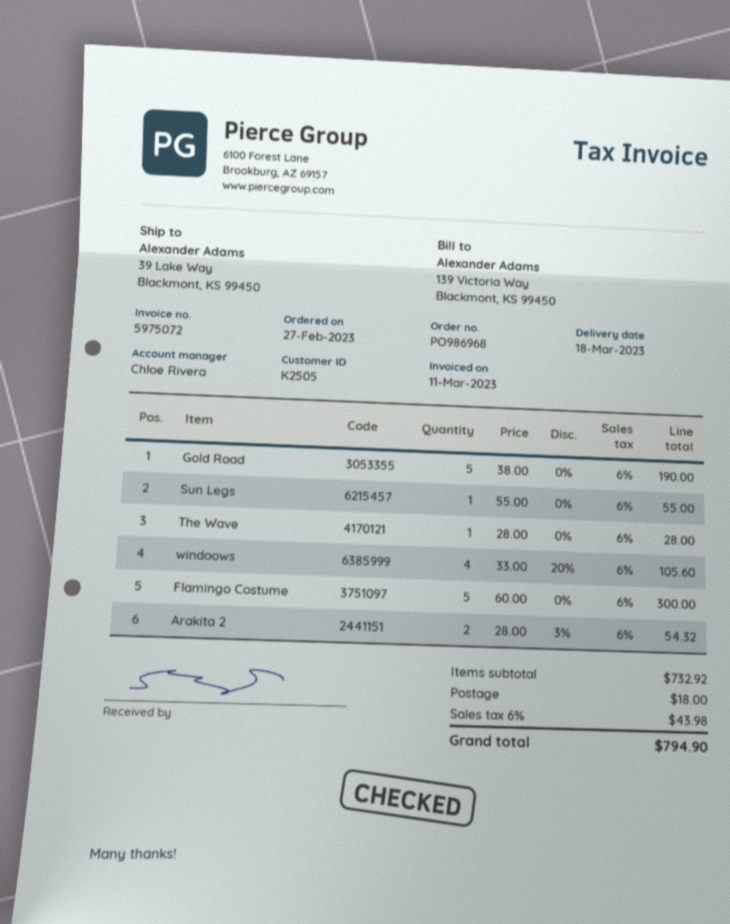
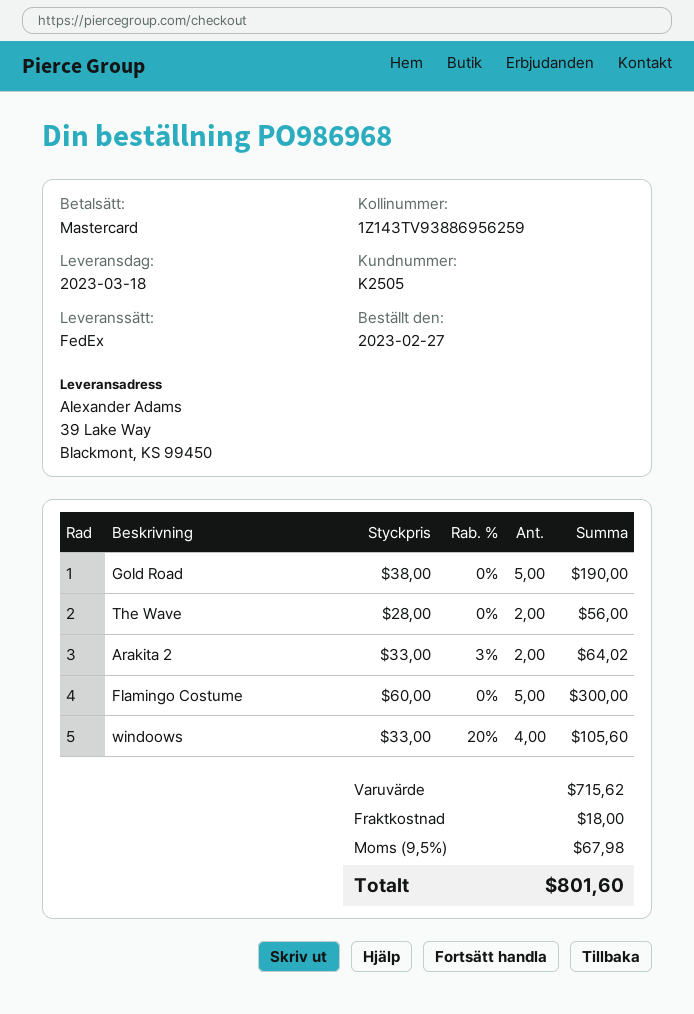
Sun Legs: 1 x 55.00 = 55.00 -> none
The Wave: 1 x 28.00 = 28.00 -> 2 x 28.00 = 56.00
Arakita 2: 2 x 28.00 - 3% = 54.32 -> 2 x 33.00 - 3% = 64.02
subtotal: 732.92 -> 715.62
tax: 6% = 43.98 -> 9.5% = 67.98
total: 794.90 -> 801.60

